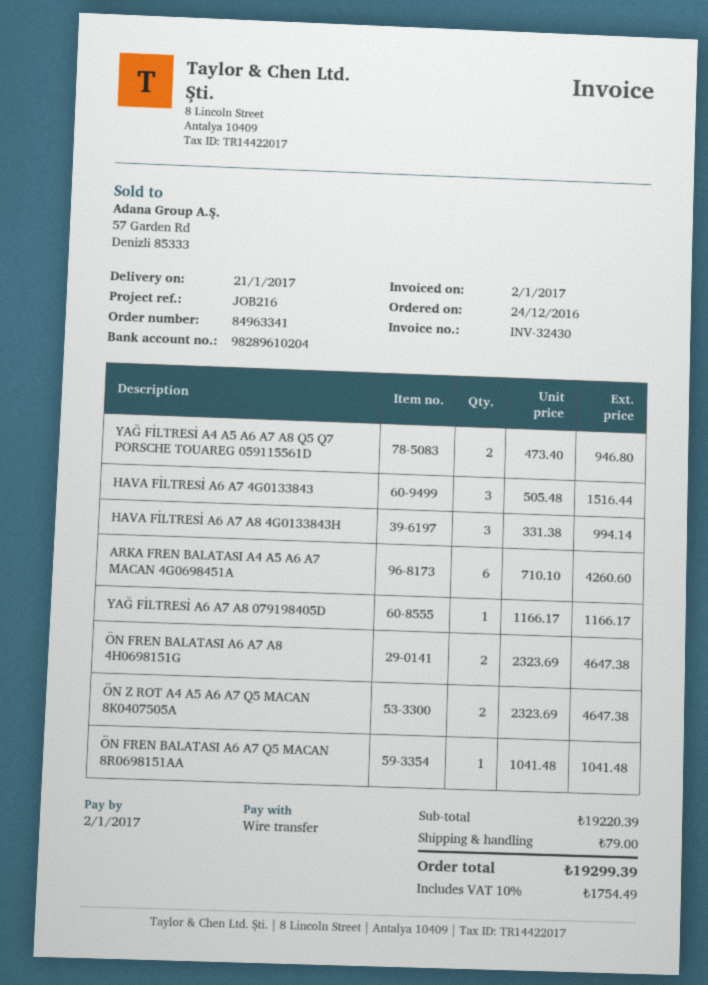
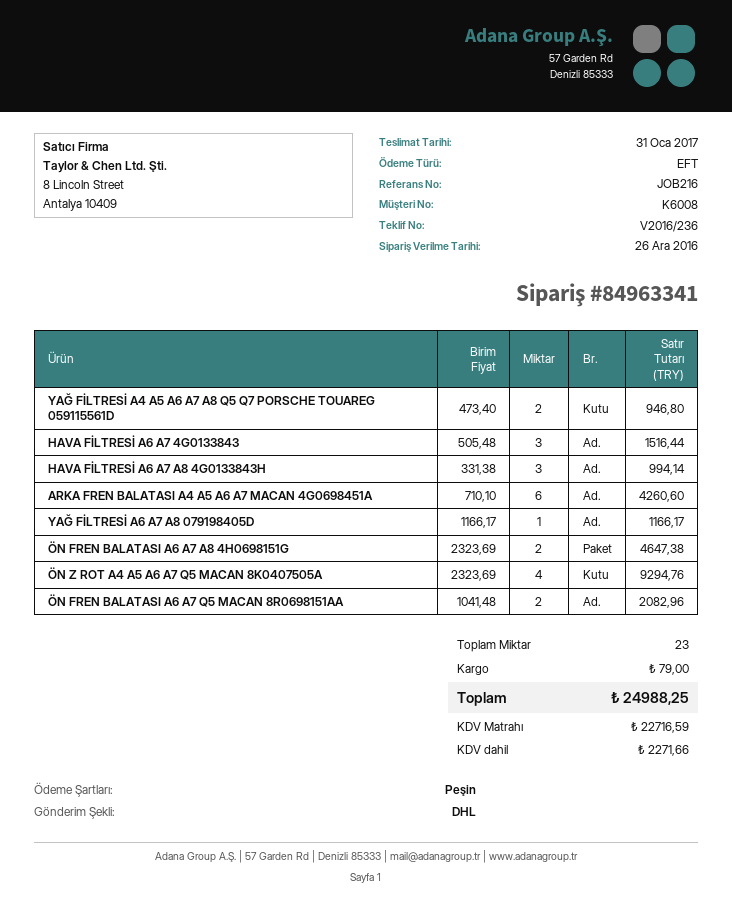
order date: 2016-12-24 -> 2016-12-26
delivery date: 2017-01-21 -> 2017-01-31
ÖN Z ROT A4 A5 A6 A7 Q5 MACAN 8K0407505A: 2 x 2323.69 = 4647.38 -> 4 x 2323.69 = 9294.76
ÖN FREN BALATASI A6 A7 Q5 MACAN 8R0698151AA: 1 x 1041.48 = 1041.48 -> 2 x 1041.48 = 2082.96
tax: 1754.49 -> 2271.66
total: 19299.39 -> 24988.25

